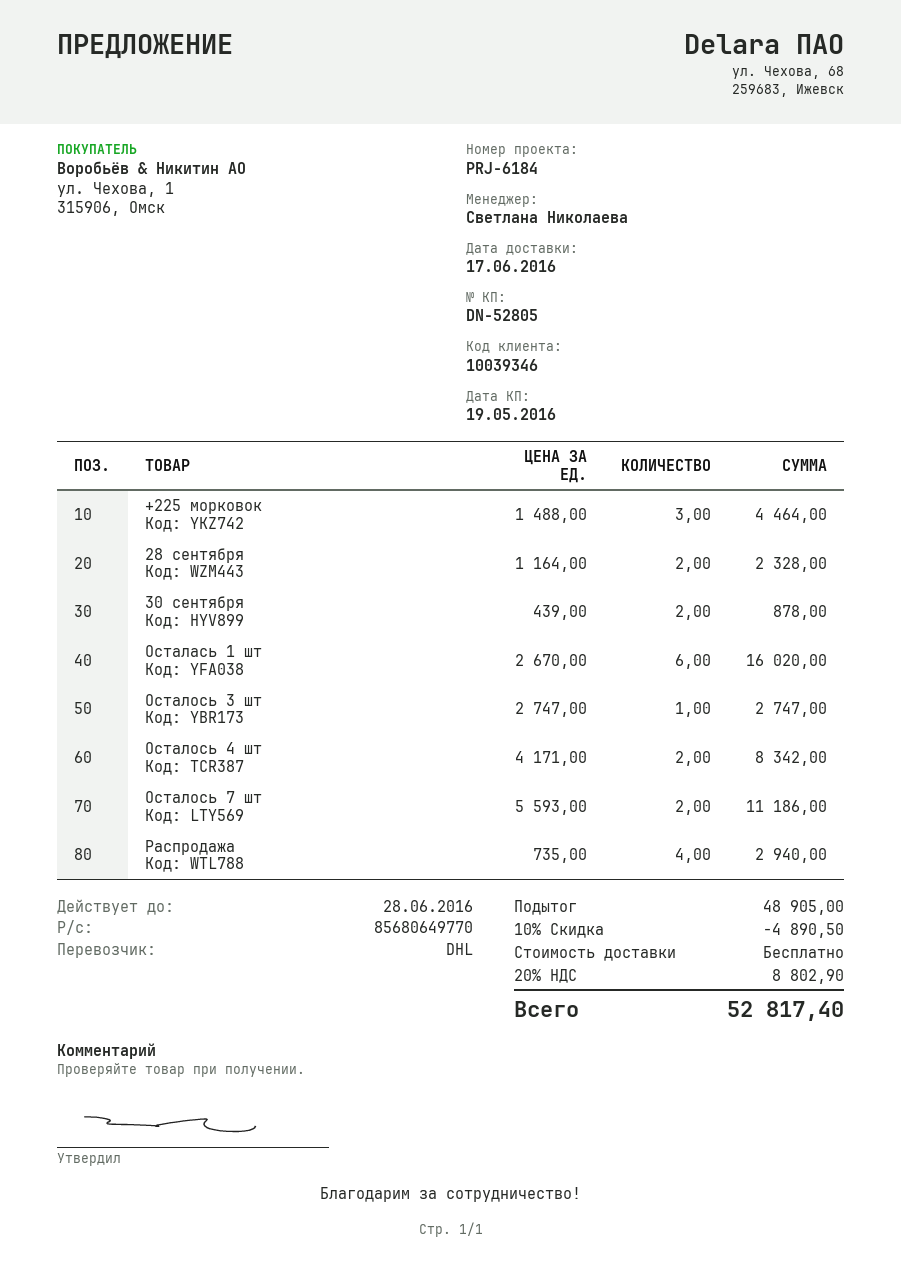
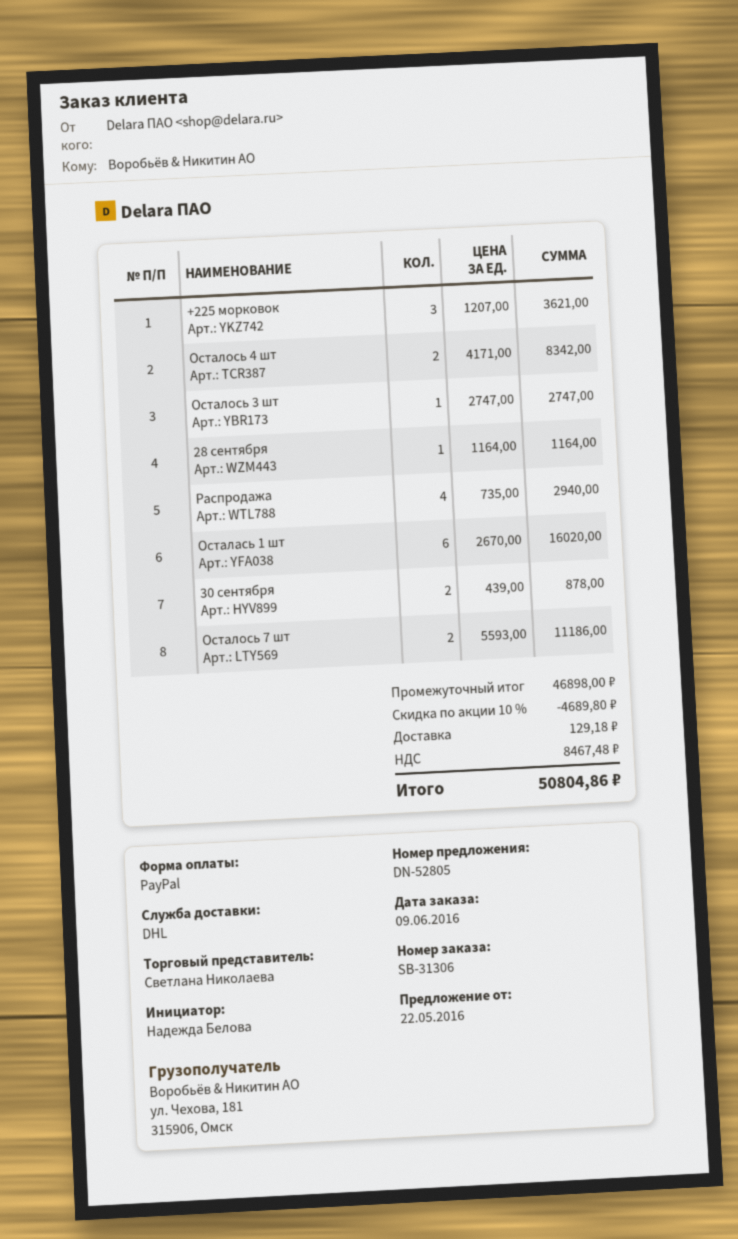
quote date: 2016-05-19 -> 2016-05-22
+225 морковок: 3 x 1488.00 = 4464.00 -> 3 x 1207.00 = 3621.00
28 сентября: 2 x 1164.00 = 2328.00 -> 1 x 1164.00 = 1164.00
subtotal: 48905.00 -> 46898.00
discount: 10% = 4890.50 -> 10% = 4689.80
shipping: 0.00 -> 129.18
tax: 8802.90 -> 8467.48
total: 52817.40 -> 50804.86

